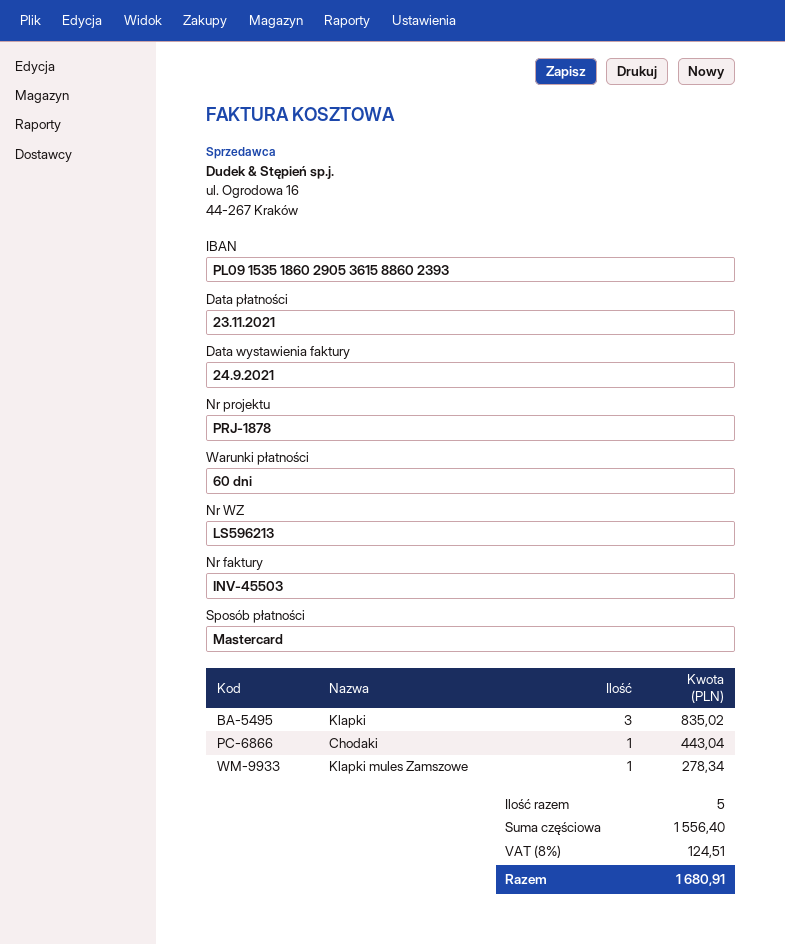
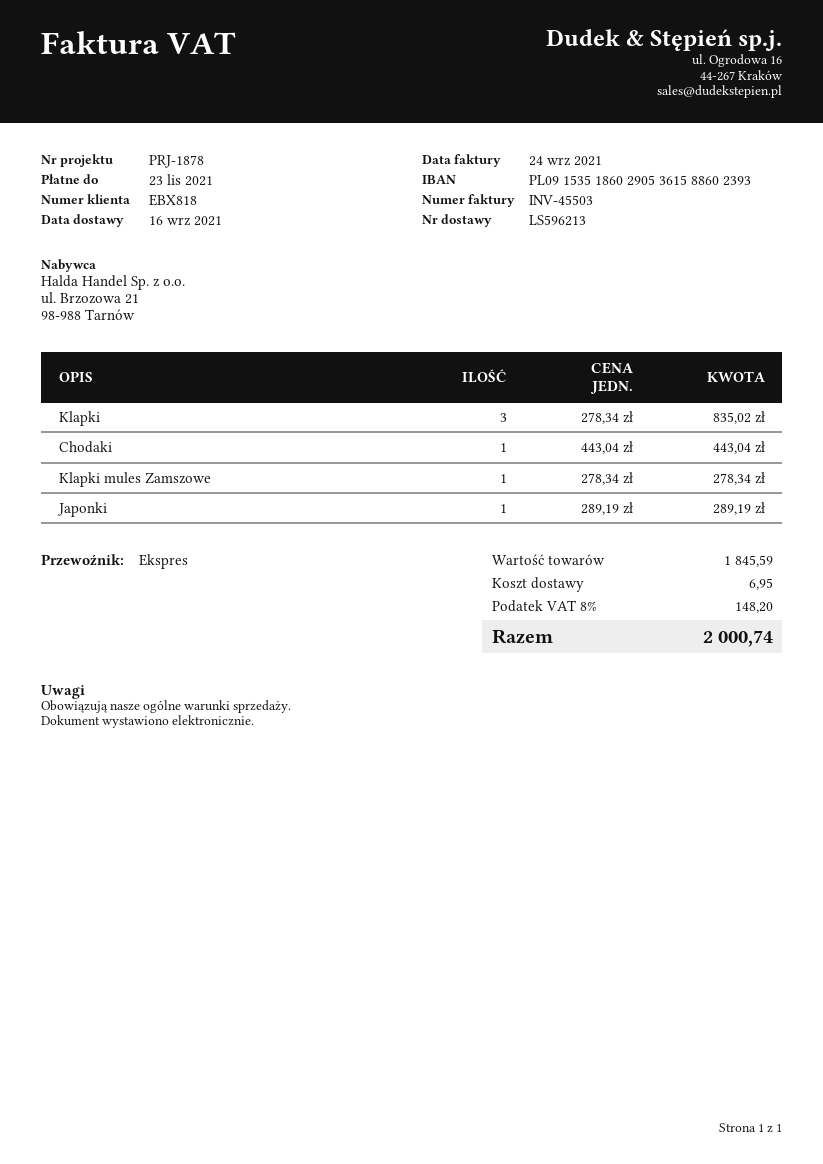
Japonki: none -> 1 for 289.19
subtotal: 1556.40 -> 1845.59
shipping: none -> 6.95
tax: 8% = 124.51 -> 8% = 148.20
total: 1680.91 -> 2000.74

